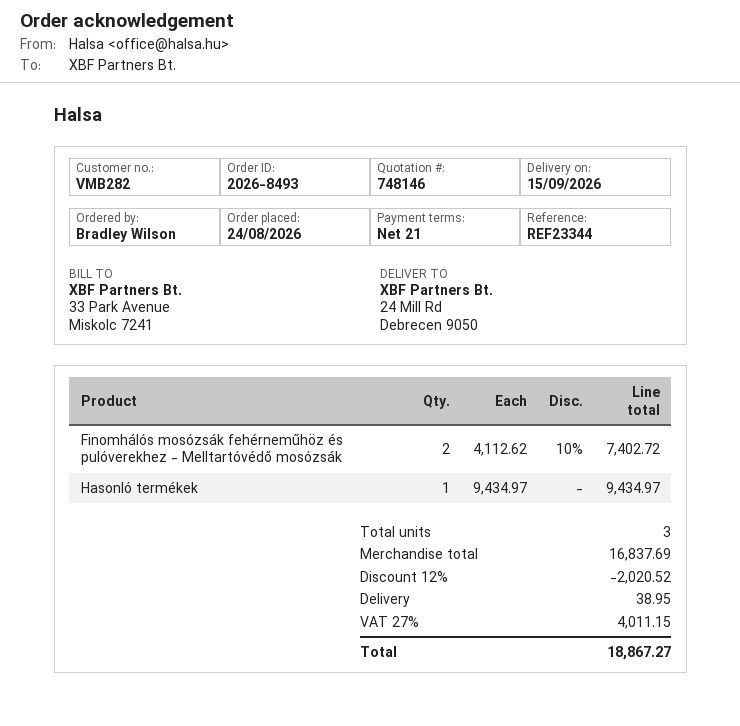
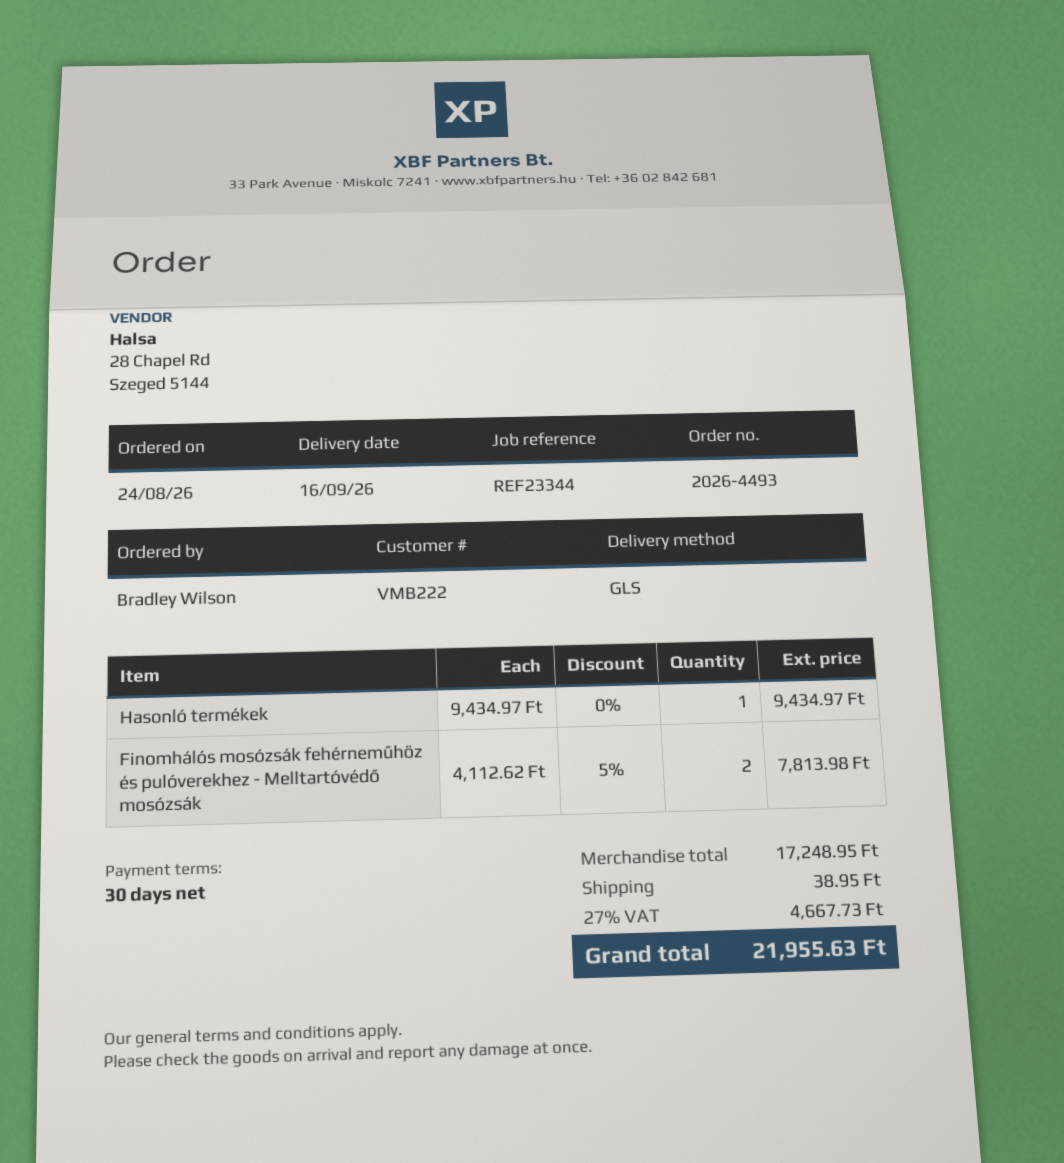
order number: 2026-8493 -> 2026-4493
delivery date: 2026-09-15 -> 2026-09-16
payment terms: 21 days -> 30 days
customer number: VMB282 -> VMB222
Finomhálós mosózsák fehérneműhöz és pulóverekhez - Melltartóvédő mosózsák: 2 x 4112.62 - 10% = 7402.72 -> 2 x 4112.62 - 5% = 7813.98
subtotal: 16837.69 -> 17248.95
discount: 12% = 2020.52 -> none
tax: 27% = 4011.15 -> 27% = 4667.73
total: 18867.27 -> 21955.63

